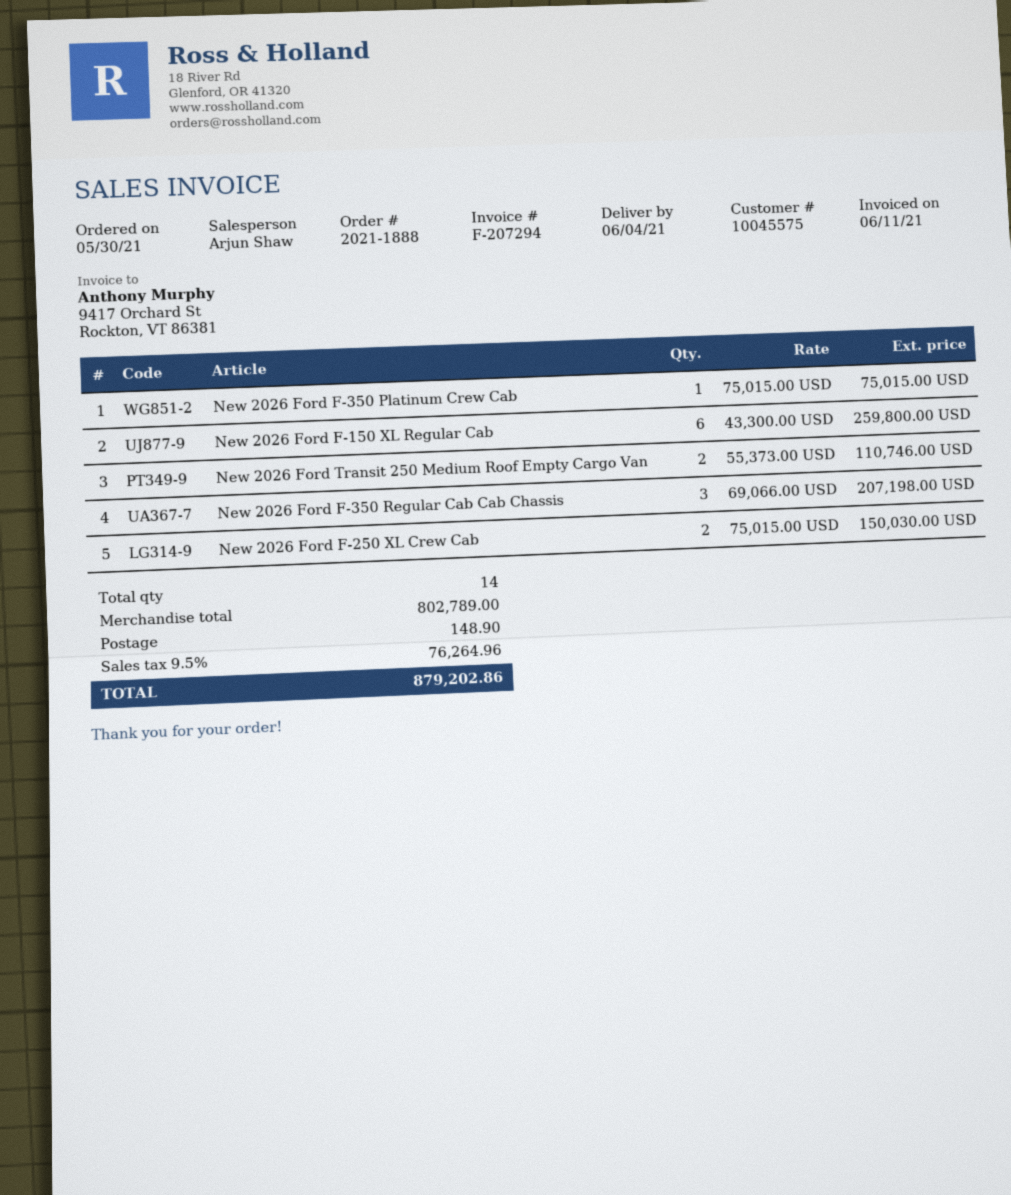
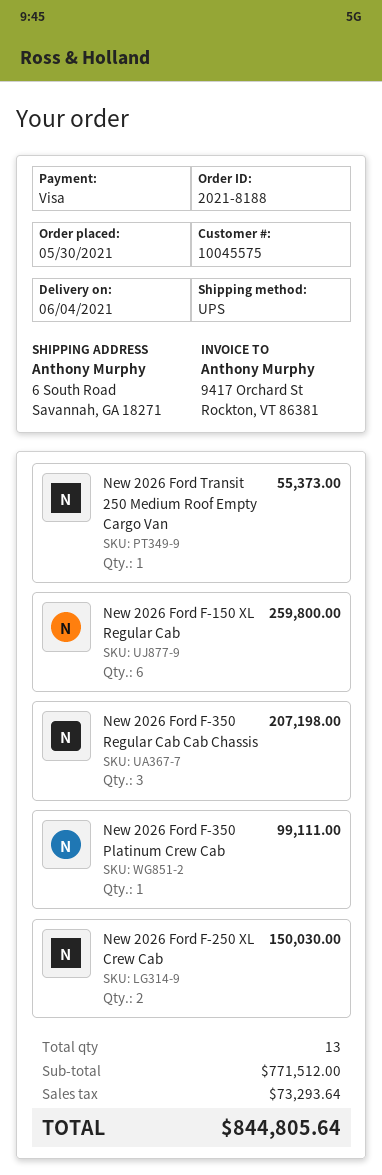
order number: 2021-1888 -> 2021-8188
New 2026 Ford F-350 Platinum Crew Cab: 1 for 75015.00 -> 1 for 99111.00
New 2026 Ford Transit 250 Medium Roof Empty Cargo Van: 2 for 110746.00 -> 1 for 55373.00
total quantity: 14 -> 13
subtotal: 802789.00 -> 771512.00
shipping: 148.90 -> none
tax: 76264.96 -> 73293.64
total: 879202.86 -> 844805.64

